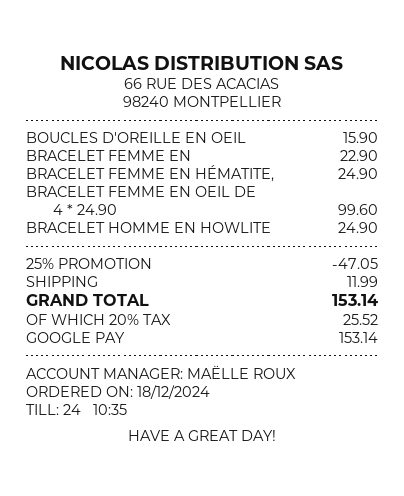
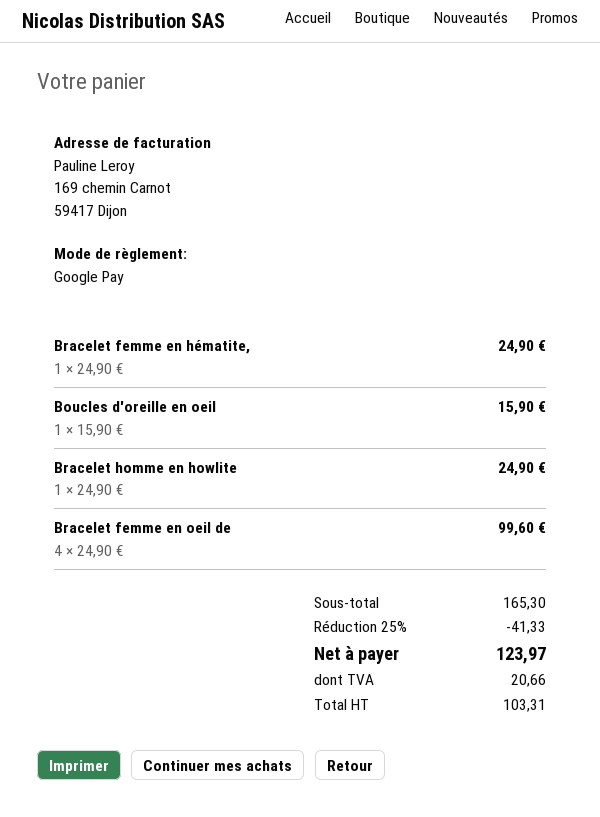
BRACELET FEMME EN: 1 x 22.90 = 22.90 -> none
discount: 25% = 47.05 -> 25% = 41.33
shipping: 11.99 -> none
tax: 25.52 -> 20.66
total: 153.14 -> 123.97

